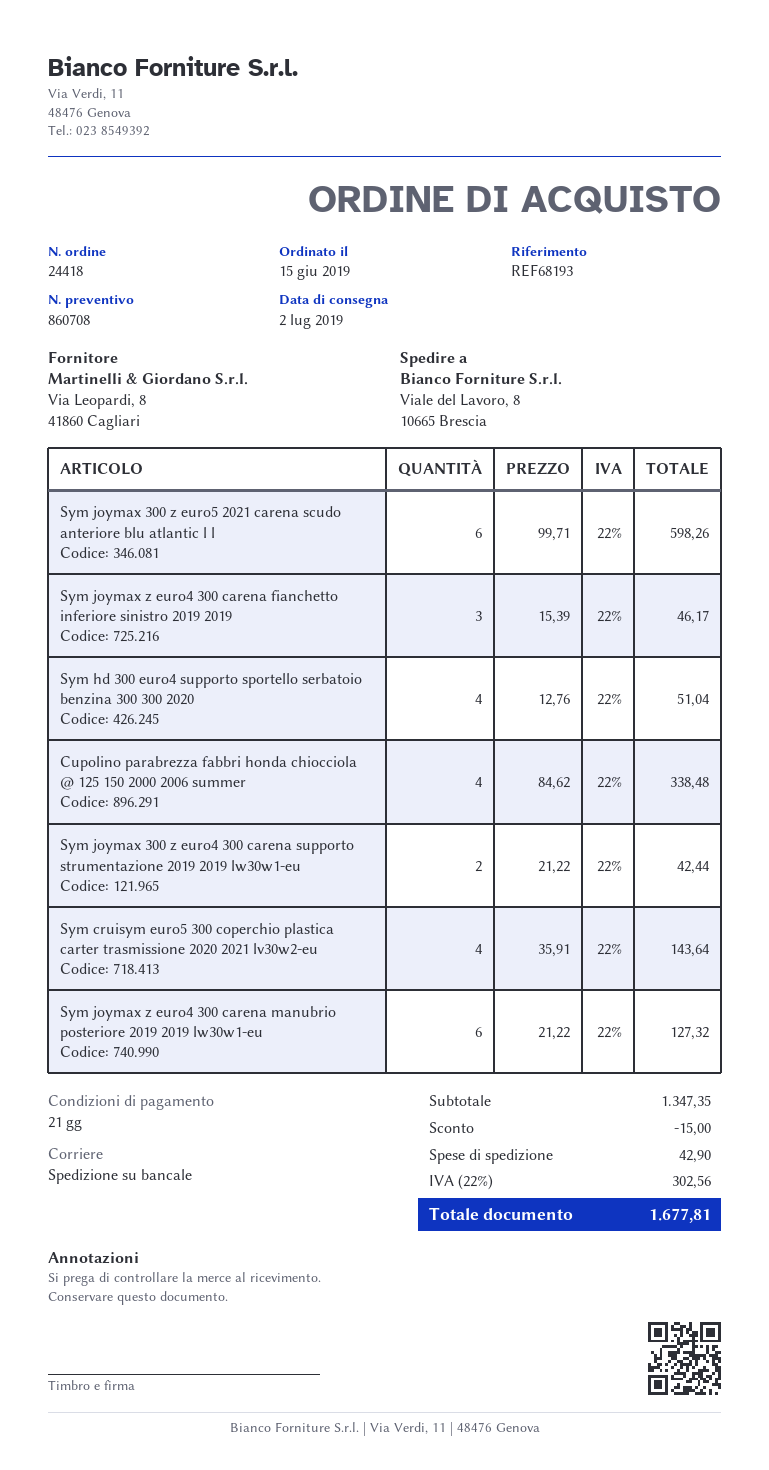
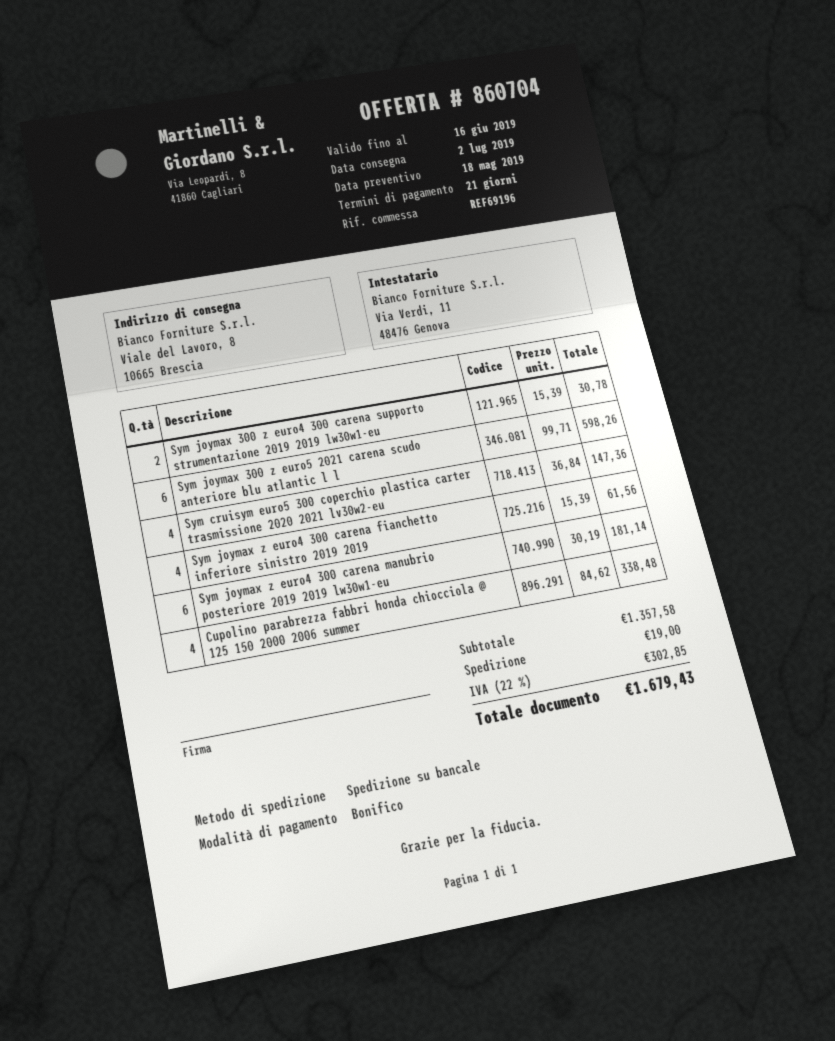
quote number: 860708 -> 860704
reference: REF68193 -> REF69196
Sym joymax z euro4 300 carena fianchetto inferiore sinistro 2019 2019: 3 x 15.39 = 46.17 -> 4 x 15.39 = 61.56
Sym hd 300 euro4 supporto sportello serbatoio benzina 300 300 2020: 4 x 12.76 = 51.04 -> none
Sym joymax 300 z euro4 300 carena supporto strumentazione 2019 2019 lw30w1-eu: 2 x 21.22 = 42.44 -> 2 x 15.39 = 30.78
Sym cruisym euro5 300 coperchio plastica carter trasmissione 2020 2021 lv30w2-eu: 4 x 35.91 = 143.64 -> 4 x 36.84 = 147.36
Sym joymax z euro4 300 carena manubrio posteriore 2019 2019 lw30w1-eu: 6 x 21.22 = 127.32 -> 6 x 30.19 = 181.14
subtotal: 1347.35 -> 1357.58
discount: 15.00 -> none
shipping: 42.90 -> 19.00
tax: 22% = 302.56 -> 22% = 302.85
total: 1677.81 -> 1679.43

